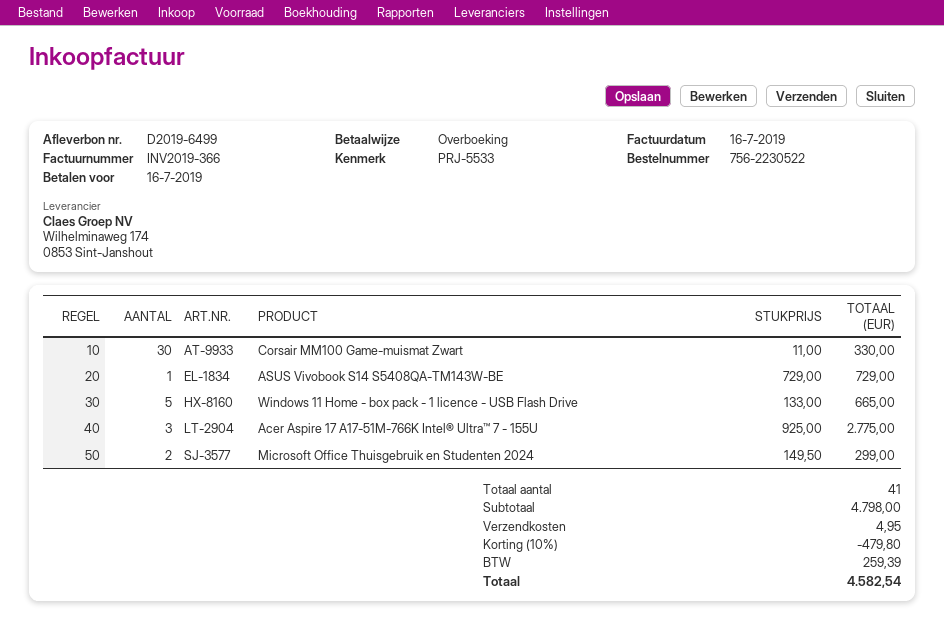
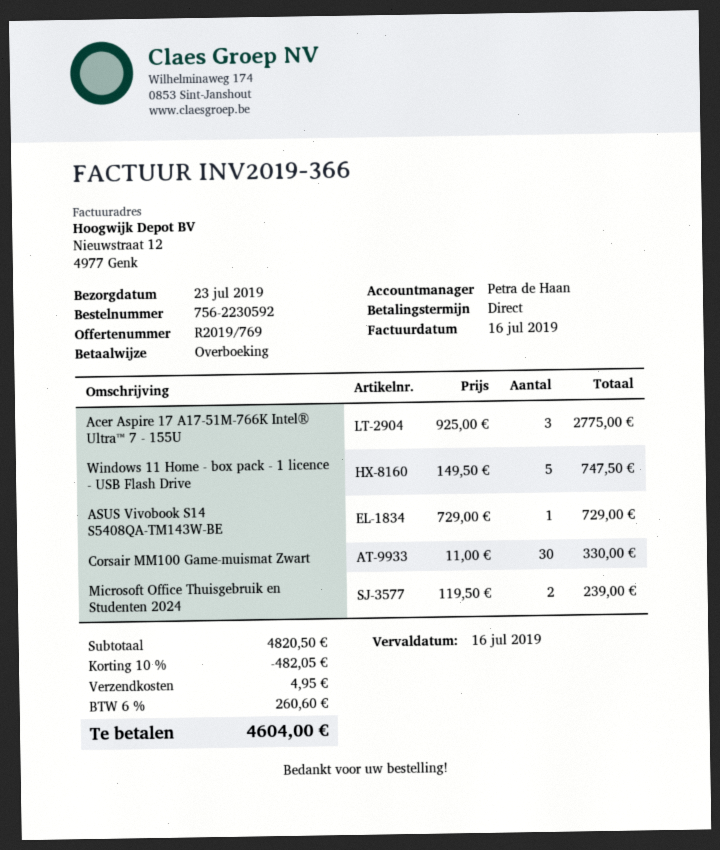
order number: 756-2230522 -> 756-2230592
Windows 11 Home - box pack - 1 licence - USB Flash Drive: 5 x 133.00 = 665.00 -> 5 x 149.50 = 747.50
Microsoft Office Thuisgebruik en Studenten 2024: 2 x 149.50 = 299.00 -> 2 x 119.50 = 239.00
subtotal: 4798.00 -> 4820.50
discount: 10% = 479.80 -> 10% = 482.05
tax: 259.39 -> 260.60
total: 4582.54 -> 4604.00

